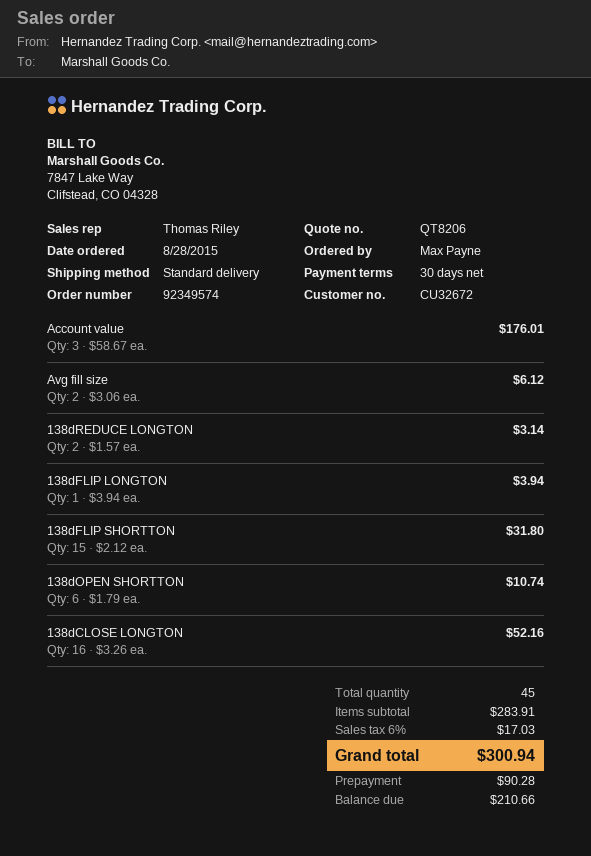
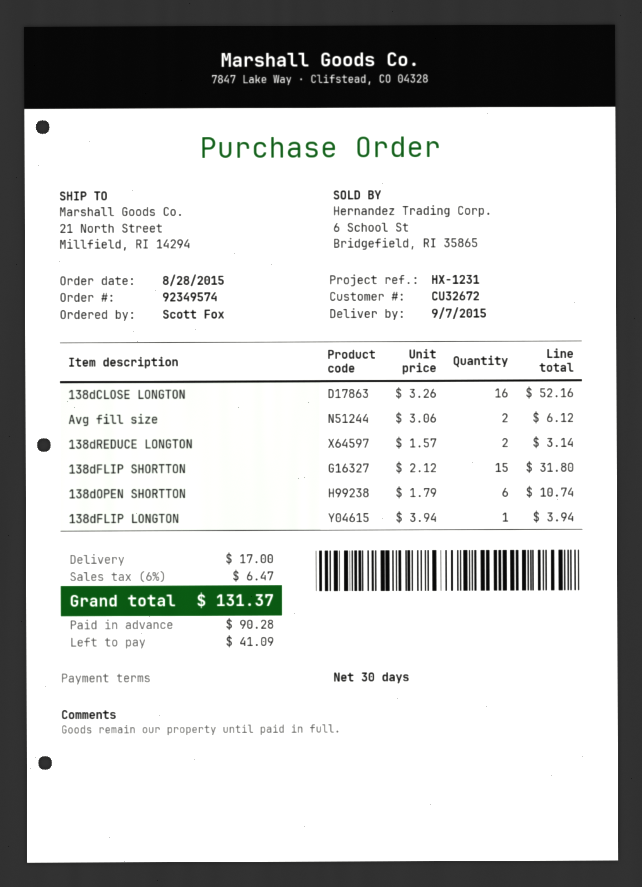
ordered by: Max Payne -> Scott Fox
Account value: 3 x 58.67 = 176.01 -> none
shipping: none -> 17.00
tax: 6% = 17.03 -> 6% = 6.47
total: 300.94 -> 131.37
balance: 210.66 -> 41.09

